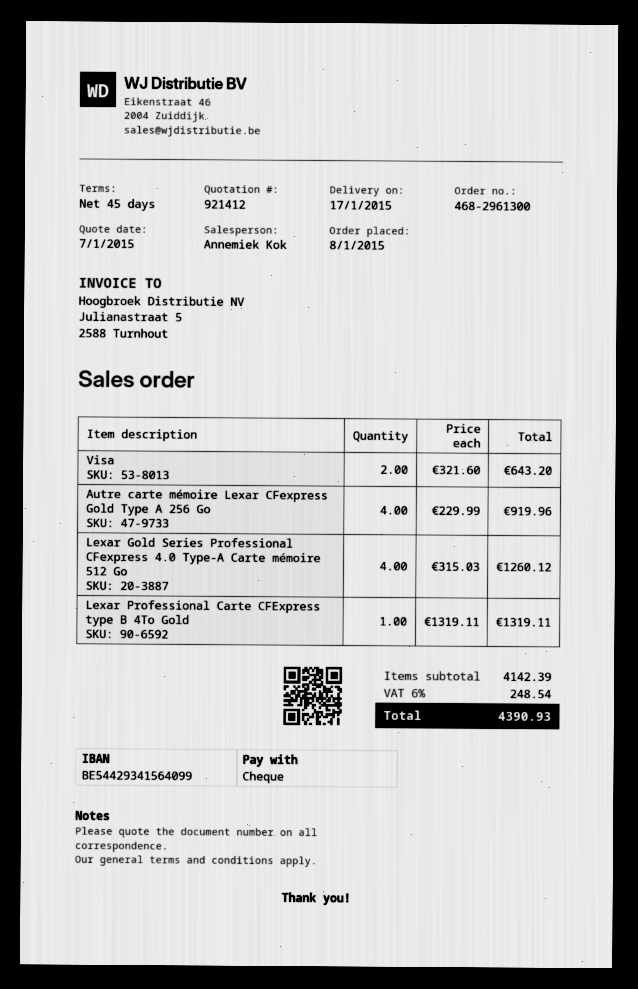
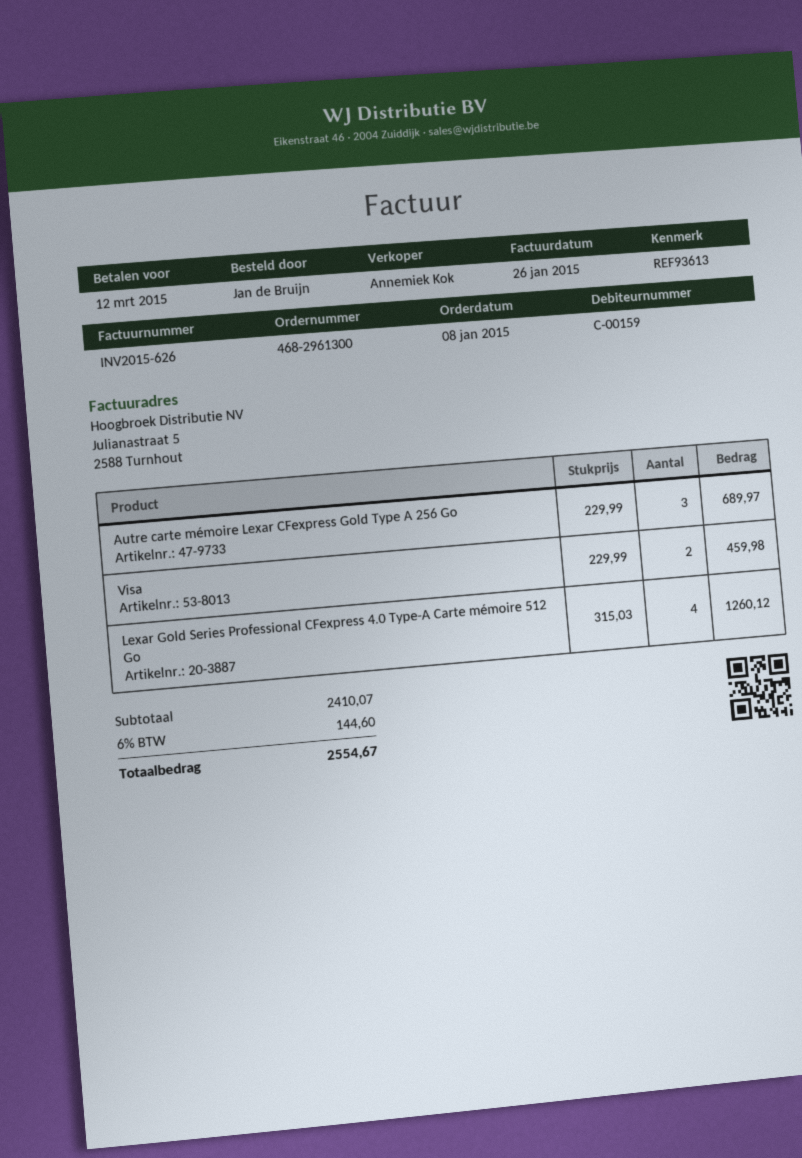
Visa: 2 x 321.60 = 643.20 -> 2 x 229.99 = 459.98
Autre carte mémoire Lexar CFexpress Gold Type A 256 Go: 4 x 229.99 = 919.96 -> 3 x 229.99 = 689.97
Lexar Professional Carte CFExpress type B 4To Gold: 1 x 1319.11 = 1319.11 -> none
subtotal: 4142.39 -> 2410.07
tax: 6% = 248.54 -> 6% = 144.60
total: 4390.93 -> 2554.67

